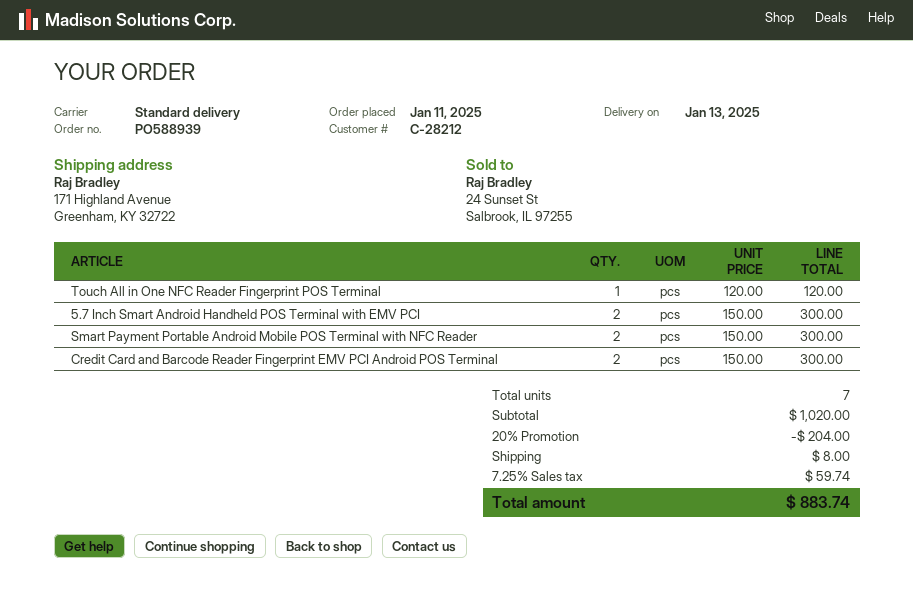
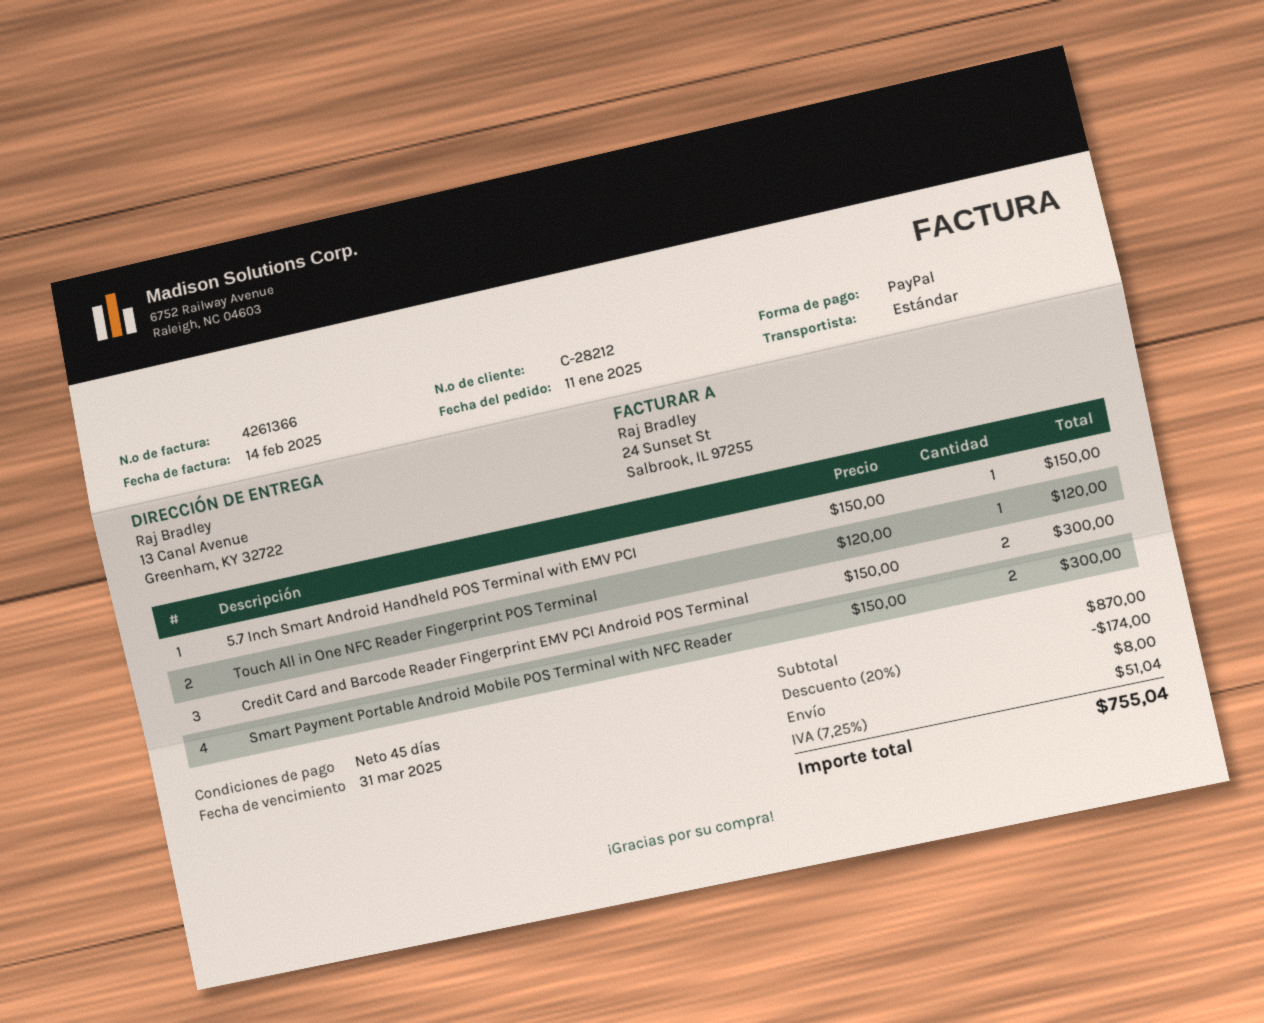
ship to: 171 Highland Avenue, Greenham, KY 32722 -> 13 Canal Avenue, Greenham, KY 32722
5.7 Inch Smart Android Handheld POS Terminal with EMV PCI: 2 x 150.00 = 300.00 -> 1 x 150.00 = 150.00
subtotal: 1020.00 -> 870.00
discount: 20% = 204.00 -> 20% = 174.00
tax: 7.25% = 59.74 -> 7.25% = 51.04
total: 883.74 -> 755.04

